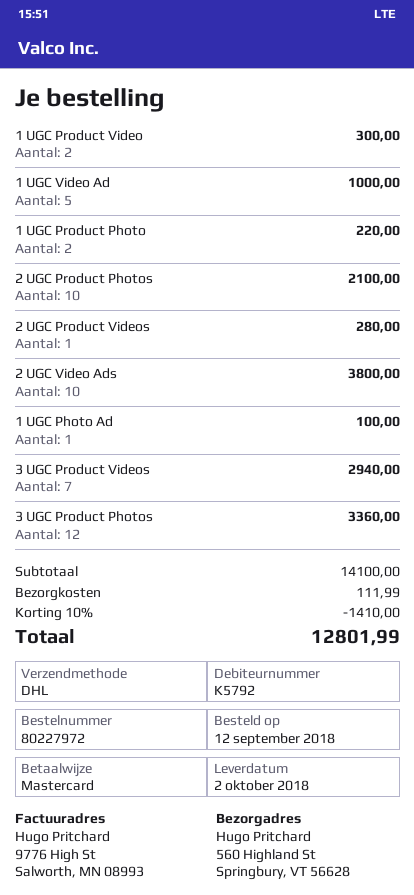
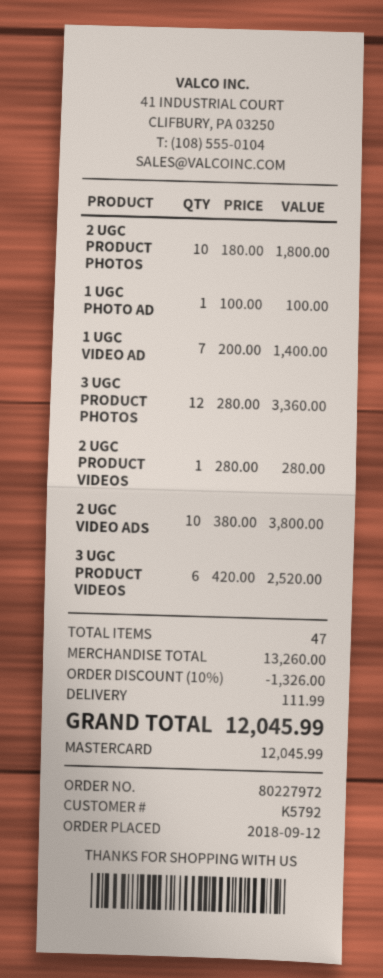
1 UGC Product Video: 2 for 300.00 -> none
1 UGC Video Ad: 5 for 1000.00 -> 7 for 1400.00
1 UGC Product Photo: 2 for 220.00 -> none
2 UGC Product Photos: 10 for 2100.00 -> 10 for 1800.00
3 UGC Product Videos: 7 for 2940.00 -> 6 for 2520.00
subtotal: 14100.00 -> 13260.00
discount: 10% = 1410.00 -> 10% = 1326.00
total: 12801.99 -> 12045.99

